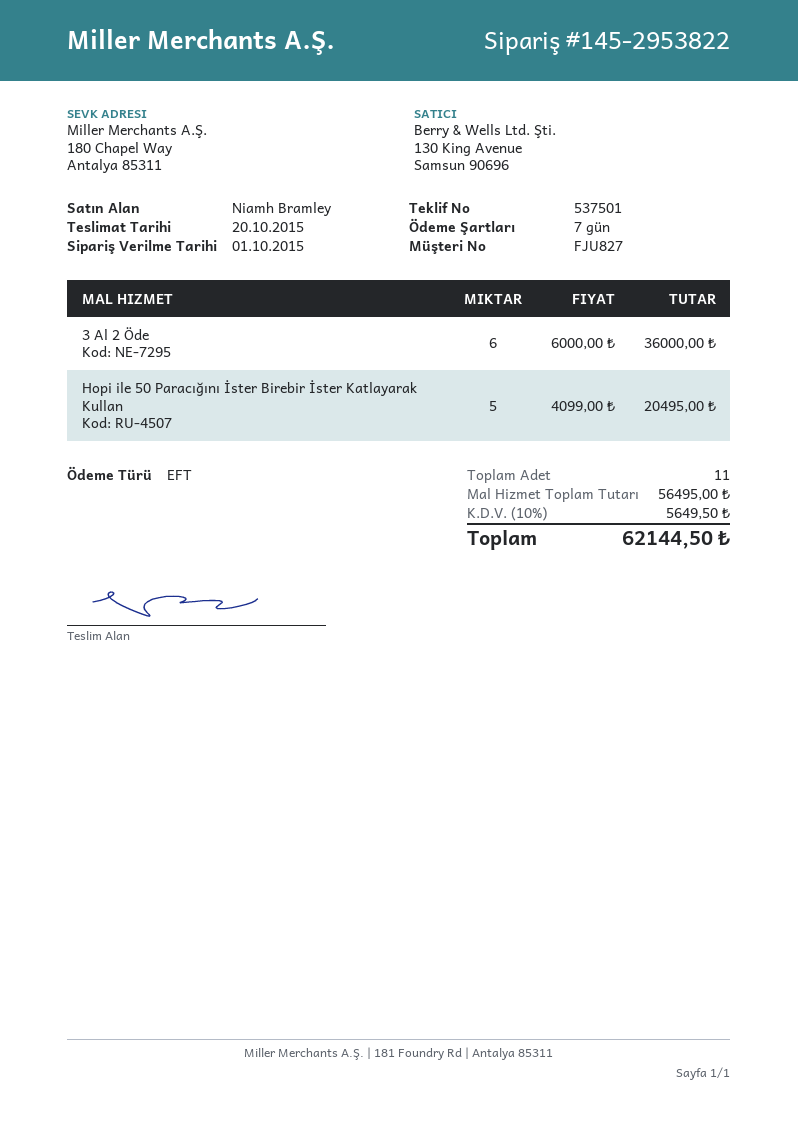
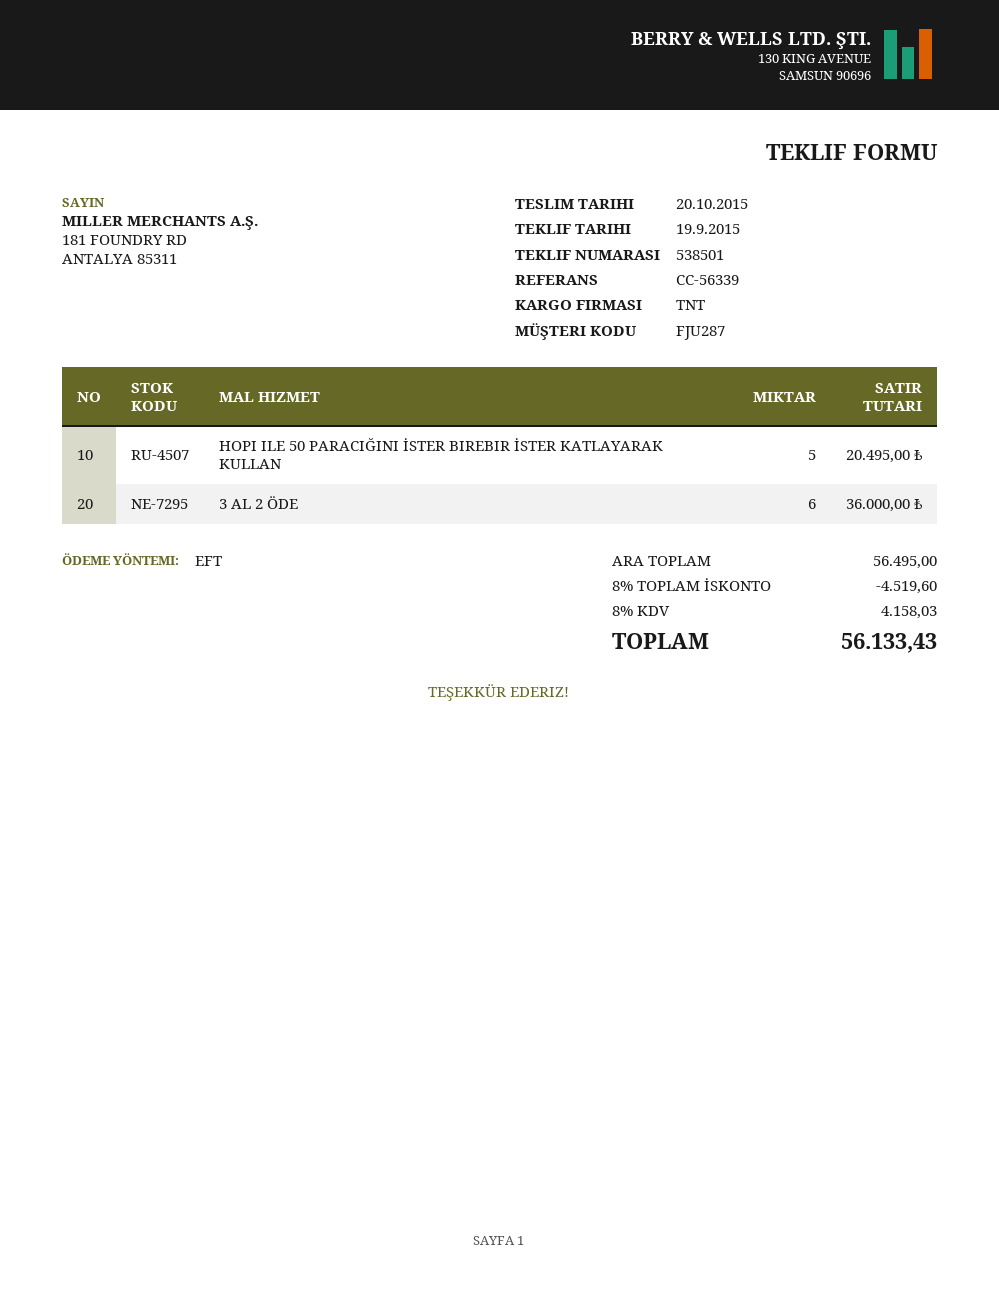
quote number: 537501 -> 538501
customer number: FJU827 -> FJU287
discount: none -> 8% = 4519.60
tax: 10% = 5649.50 -> 8% = 4158.03
total: 62144.50 -> 56133.43

